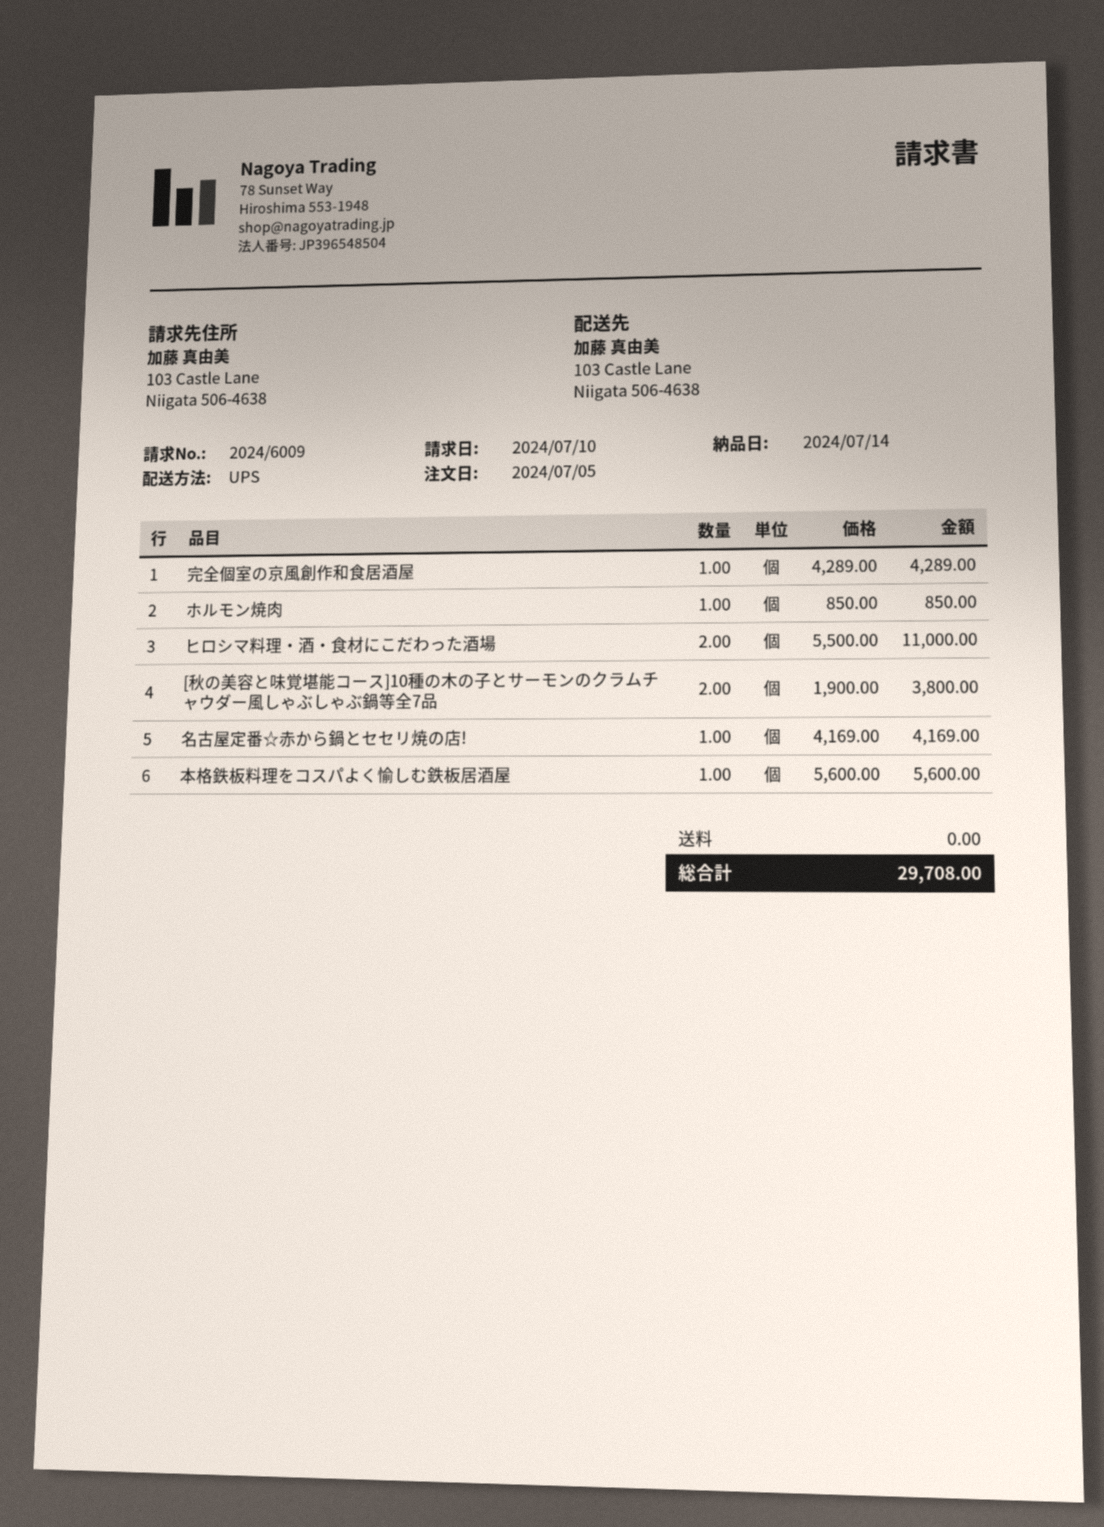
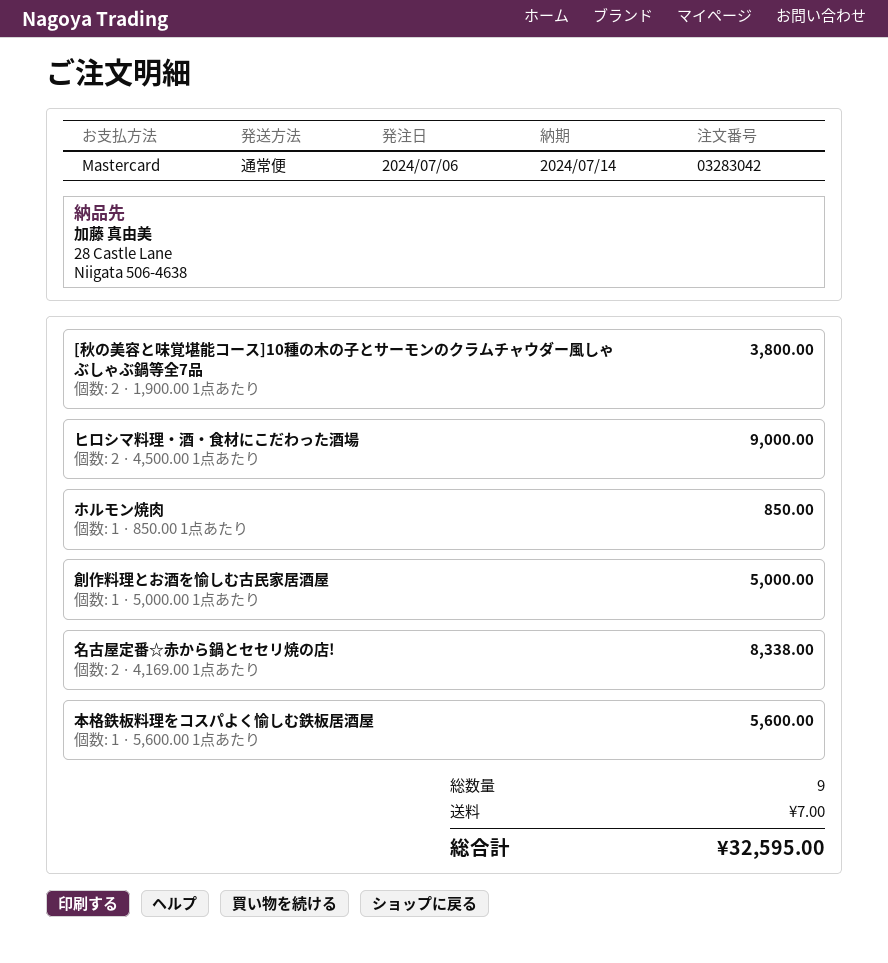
order date: 2024-07-05 -> 2024-07-06
shipping method: UPS -> standard
ship to: 103 Castle Lane, Niigata 506-4638 -> 28 Castle Lane, Niigata 506-4638
完全個室の京風創作和食居酒屋: 1 x 4289.00 = 4289.00 -> none
ヒロシマ料理・酒・食材にこだわった酒場: 2 x 5500.00 = 11000.00 -> 2 x 4500.00 = 9000.00
名古屋定番☆赤から鍋とセセリ焼の店!: 1 x 4169.00 = 4169.00 -> 2 x 4169.00 = 8338.00
創作料理とお酒を愉しむ古民家居酒屋: none -> 1 x 5000.00 = 5000.00
shipping: 0.00 -> 7.00
total: 29708.00 -> 32595.00

